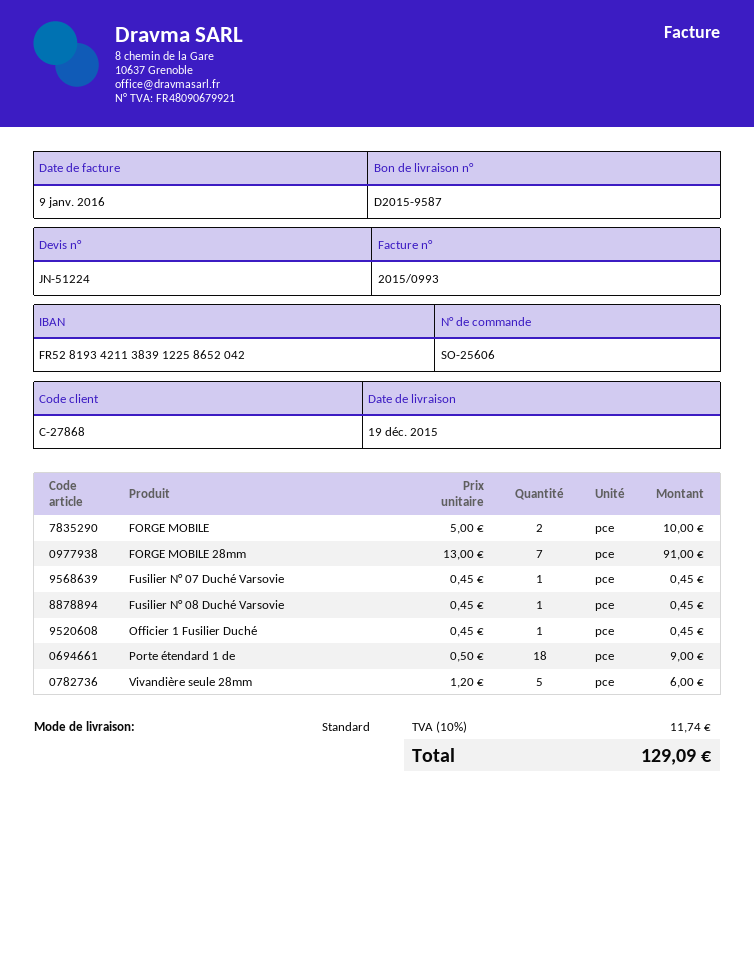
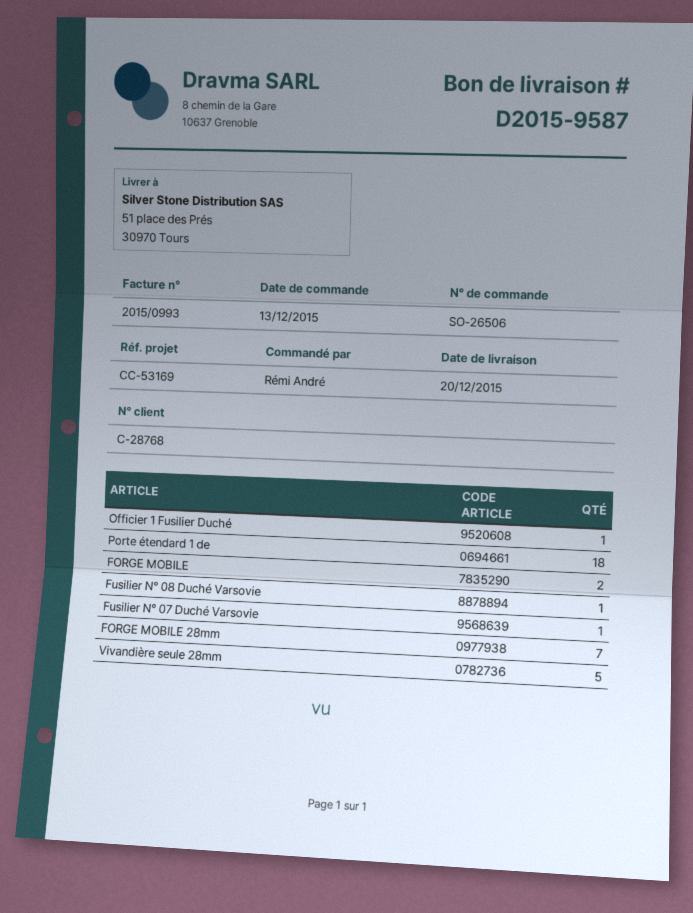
order number: SO-25606 -> SO-26506
delivery date: 2015-12-19 -> 2015-12-20
customer number: C-27868 -> C-28768

